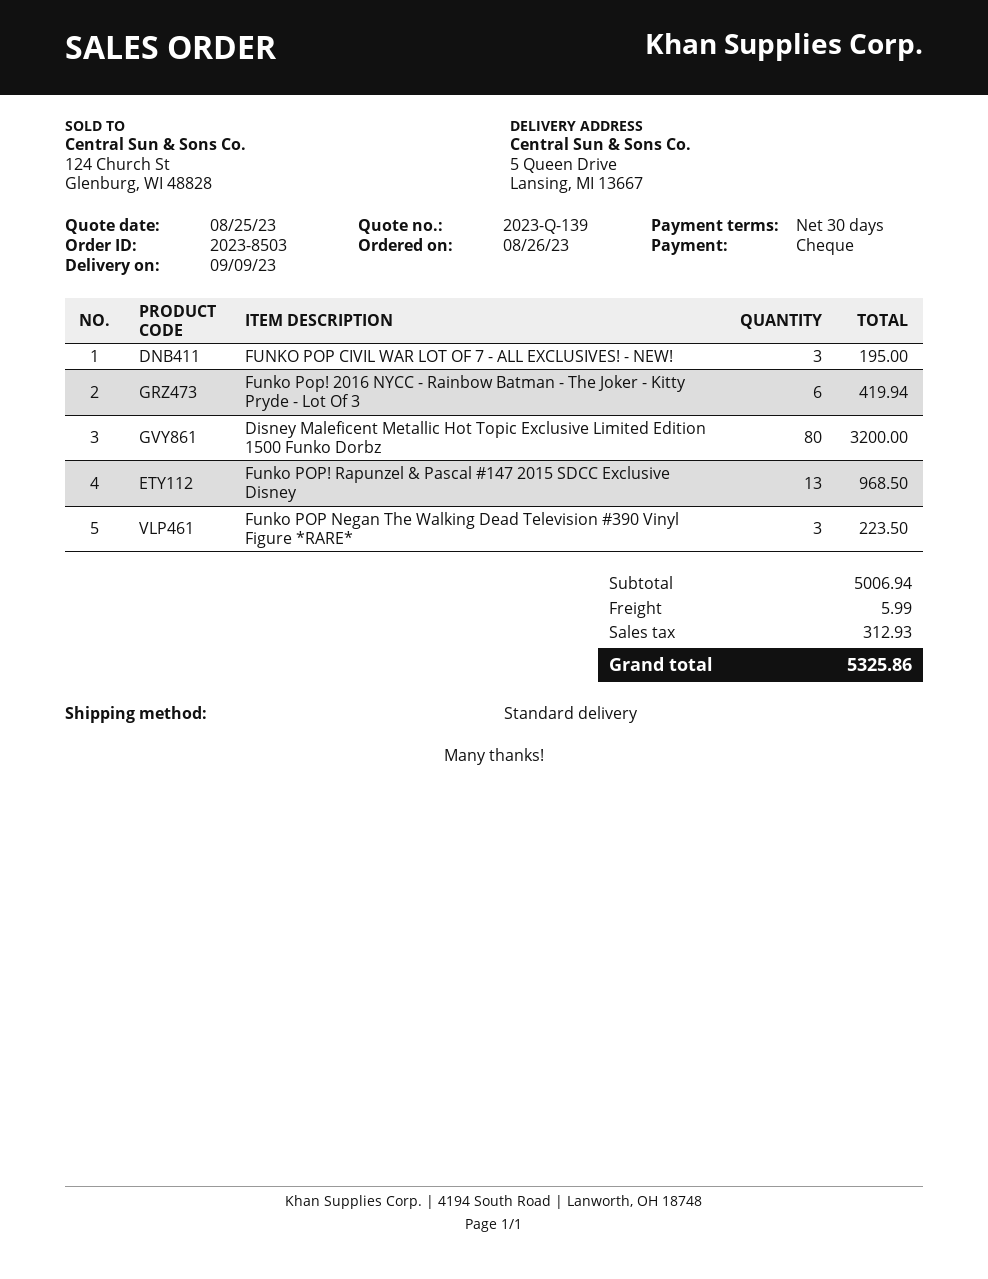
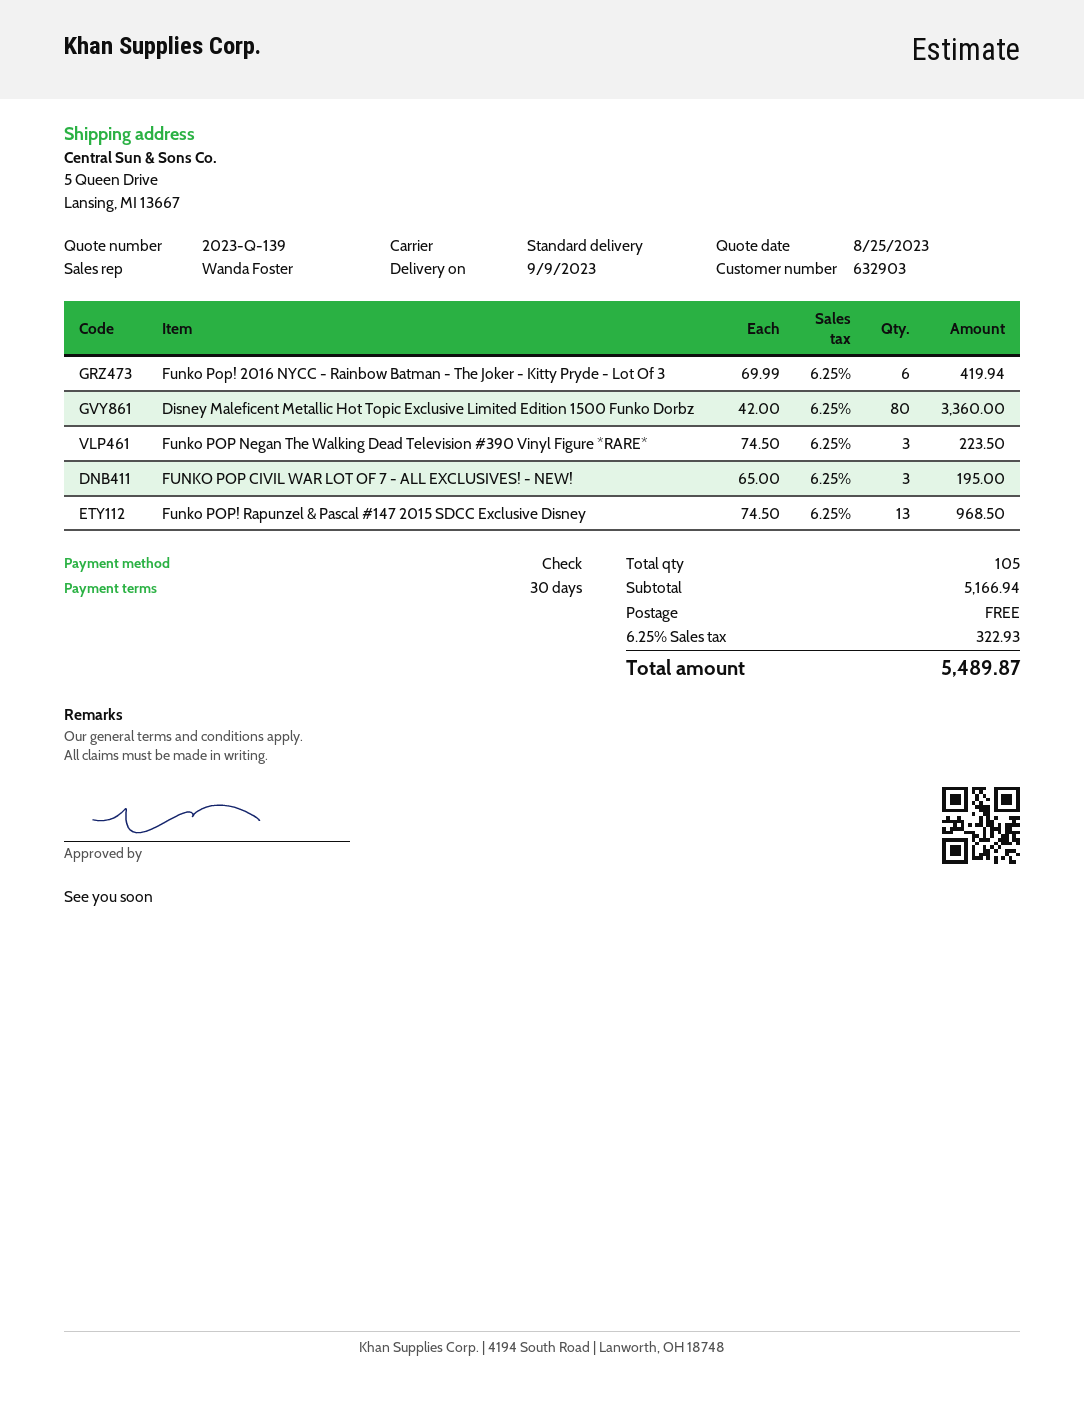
Disney Maleficent Metallic Hot Topic Exclusive Limited Edition 1500 Funko Dorbz: 80 for 3200.00 -> 80 for 3360.00
subtotal: 5006.94 -> 5166.94
shipping: 5.99 -> 0.00
tax: 312.93 -> 322.93
total: 5325.86 -> 5489.87

